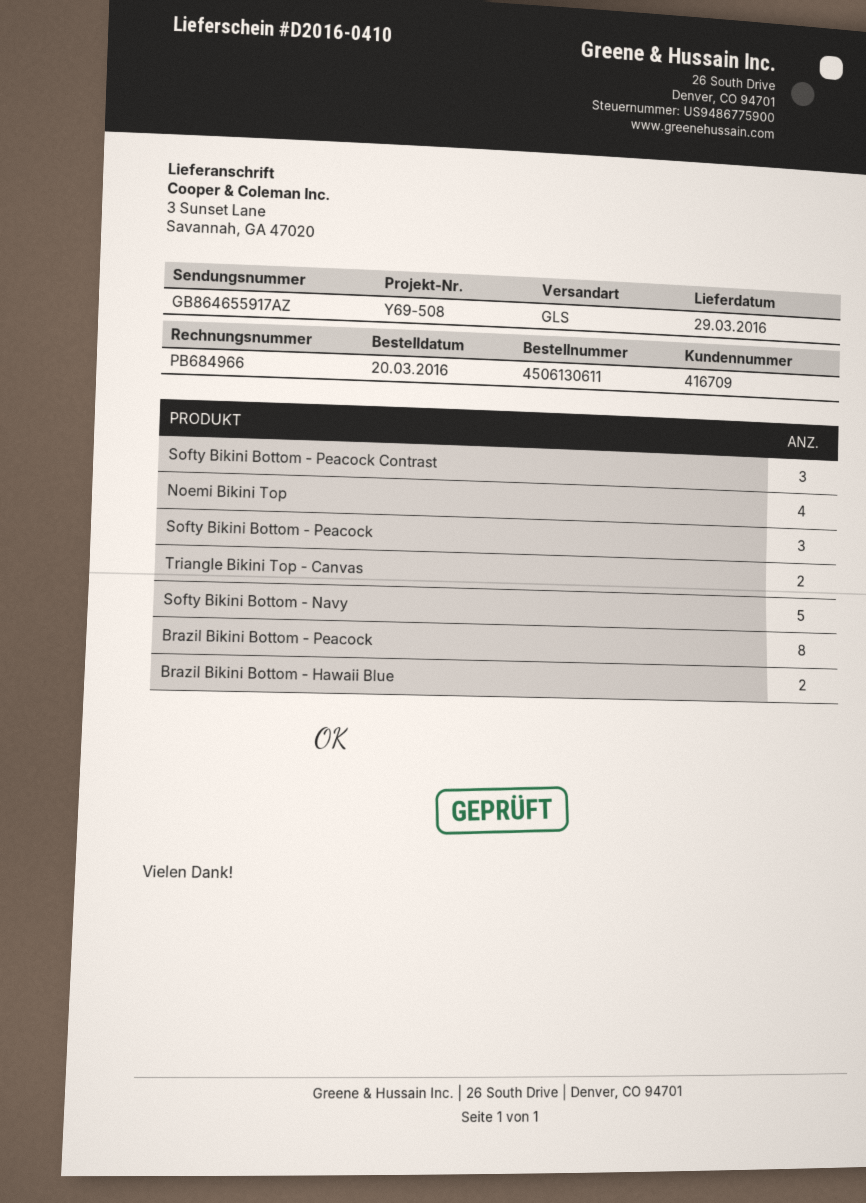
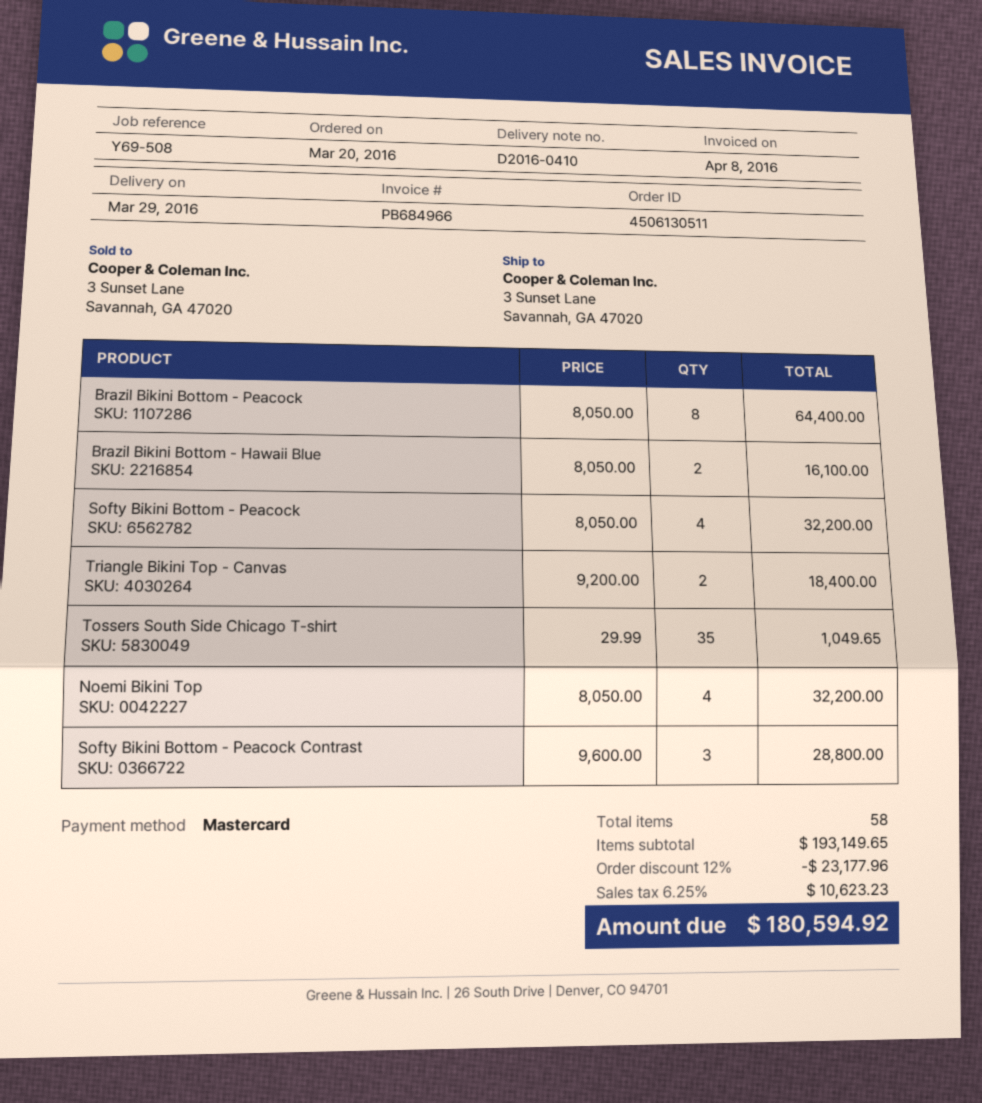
order number: 4506130611 -> 4506130511
Softy Bikini Bottom - Peacock: 3 -> 4
Softy Bikini Bottom - Navy: 5 -> none
Tossers South Side Chicago T-shirt: none -> 35

